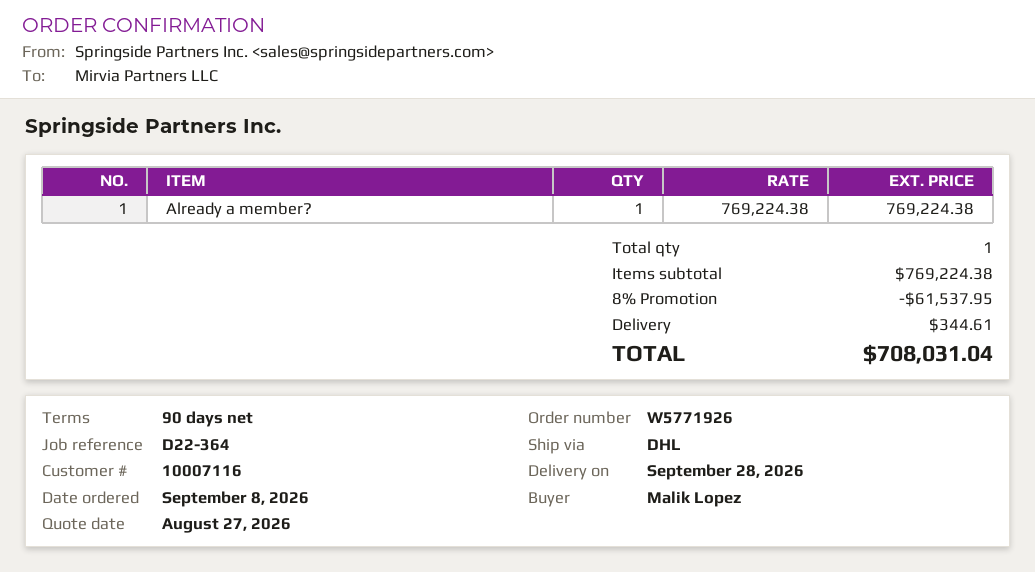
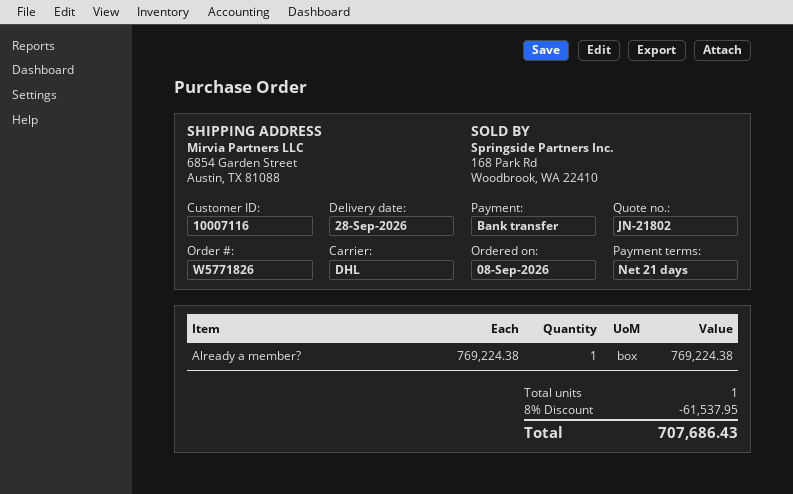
order number: W5771926 -> W5771826
payment terms: 90 days -> 21 days
shipping: 344.61 -> none
total: 708031.04 -> 707686.43

